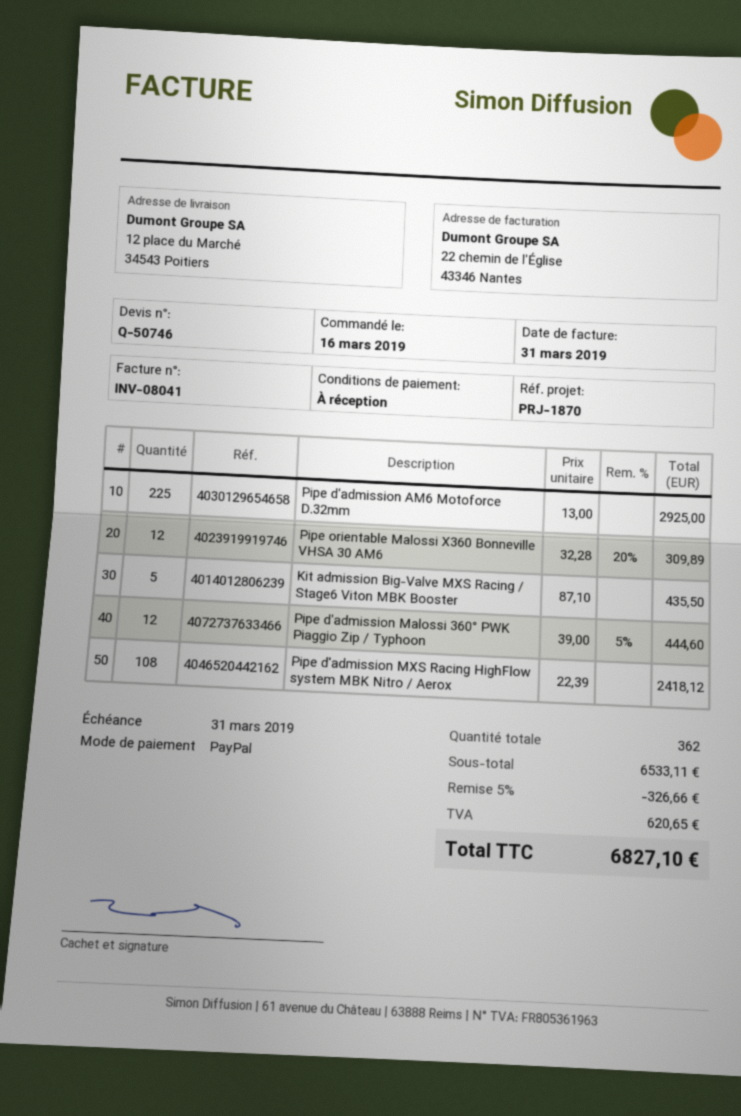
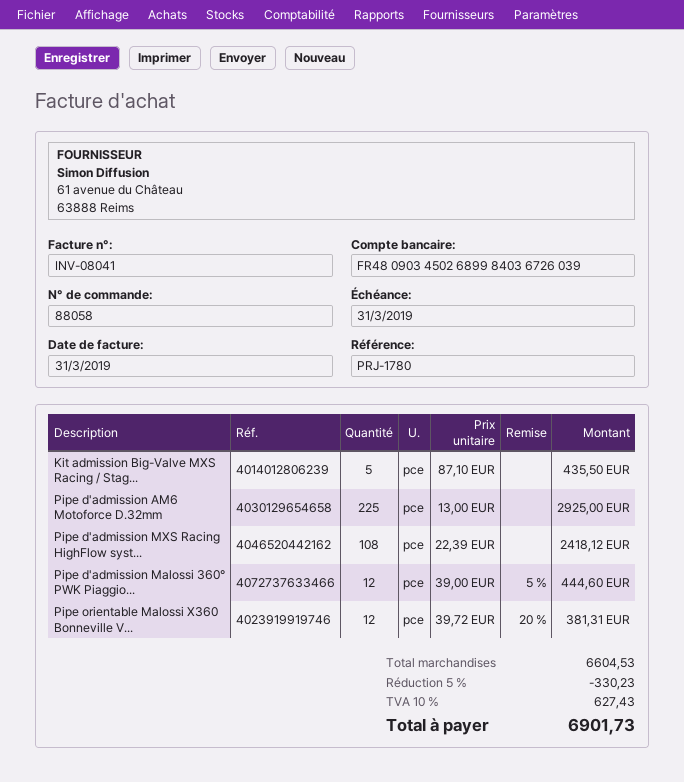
reference: PRJ-1870 -> PRJ-1780
Pipe orientable Malossi X360 Bonneville VHSA 30 AM6: 12 x 32.28 - 20% = 309.89 -> 12 x 39.72 - 20% = 381.31
subtotal: 6533.11 -> 6604.53
discount: 5% = 326.66 -> 5% = 330.23
tax: 620.65 -> 627.43
total: 6827.10 -> 6901.73

